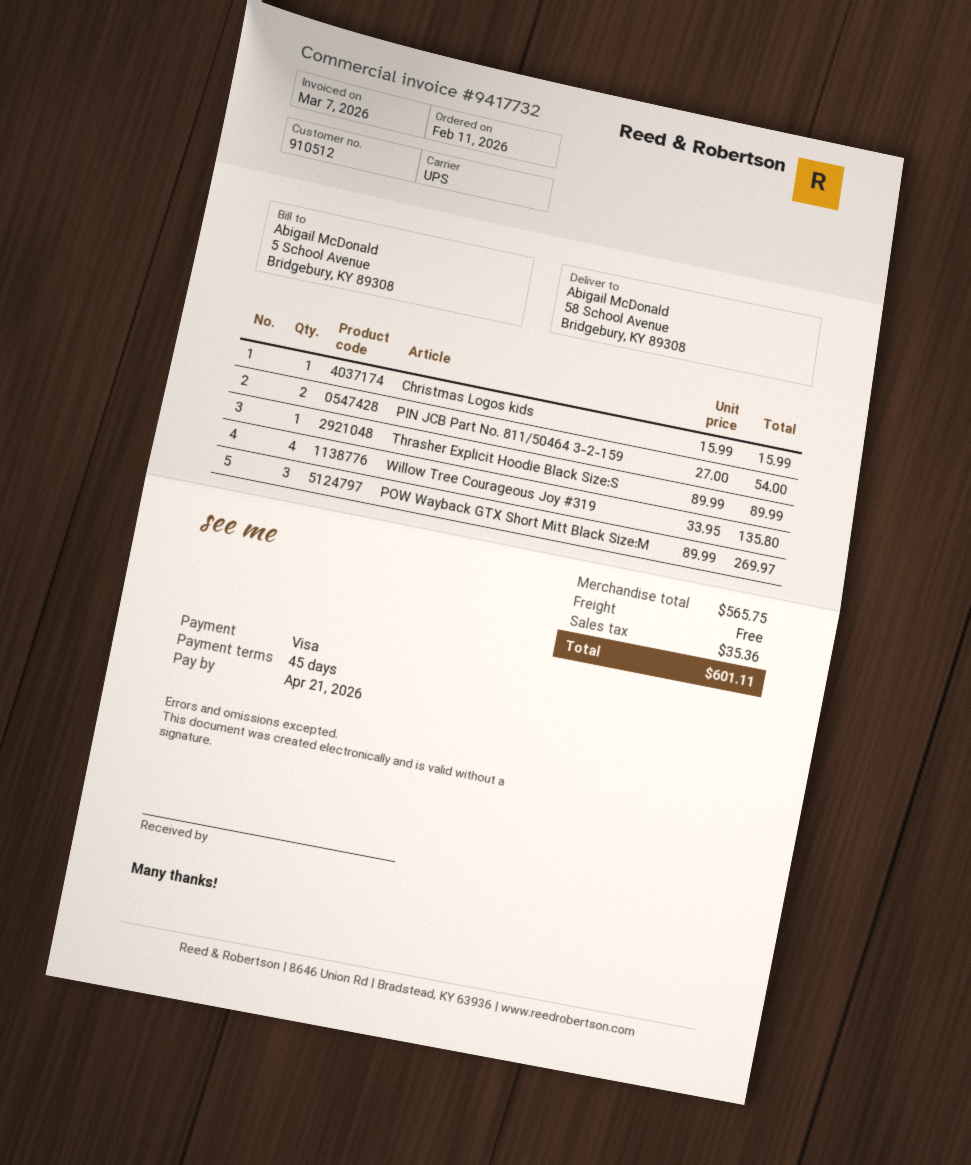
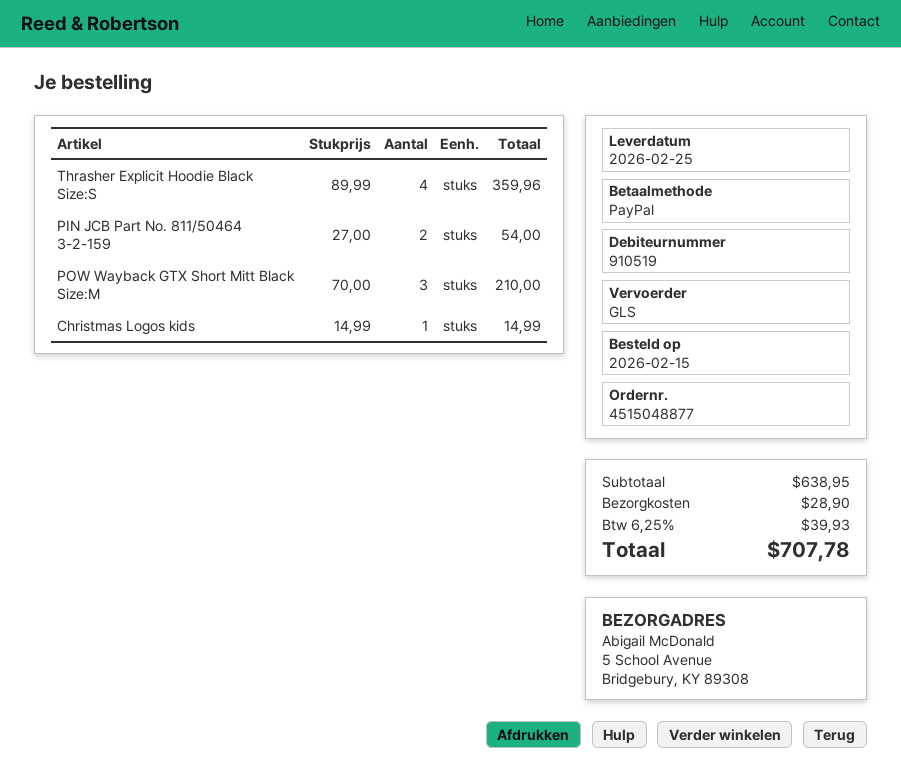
order date: 2026-02-11 -> 2026-02-15
customer number: 910512 -> 910519
payment method: Visa -> PayPal
shipping method: UPS -> GLS
ship to: 58 School Avenue, Bridgebury, KY 89308 -> 5 School Avenue, Bridgebury, KY 89308
Christmas Logos kids: 1 x 15.99 = 15.99 -> 1 x 14.99 = 14.99
Thrasher Explicit Hoodie Black Size:S: 1 x 89.99 = 89.99 -> 4 x 89.99 = 359.96
Willow Tree Courageous Joy #319: 4 x 33.95 = 135.80 -> none
POW Wayback GTX Short Mitt Black Size:M: 3 x 89.99 = 269.97 -> 3 x 70.00 = 210.00
subtotal: 565.75 -> 638.95
shipping: 0.00 -> 28.90
tax: 35.36 -> 39.93
total: 601.11 -> 707.78

